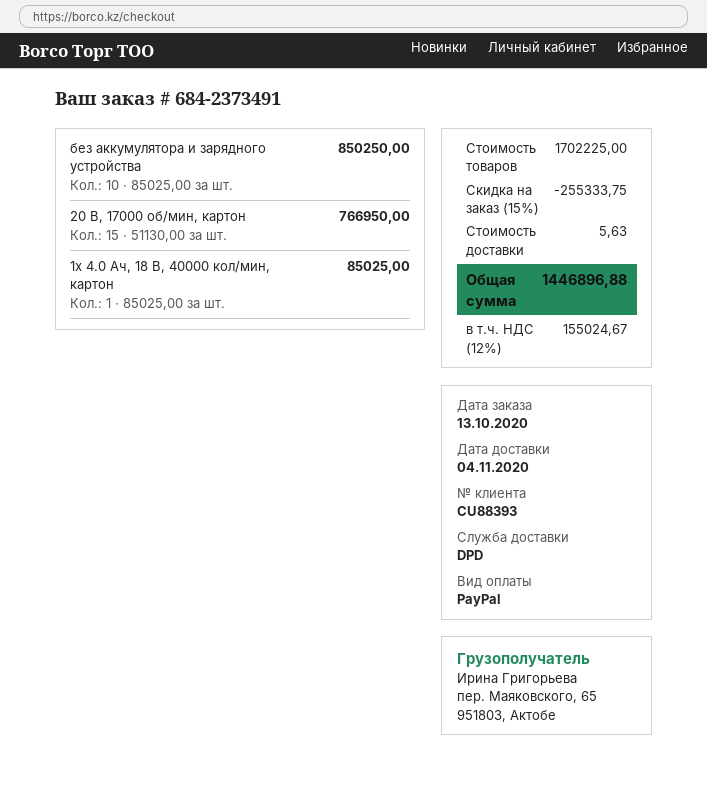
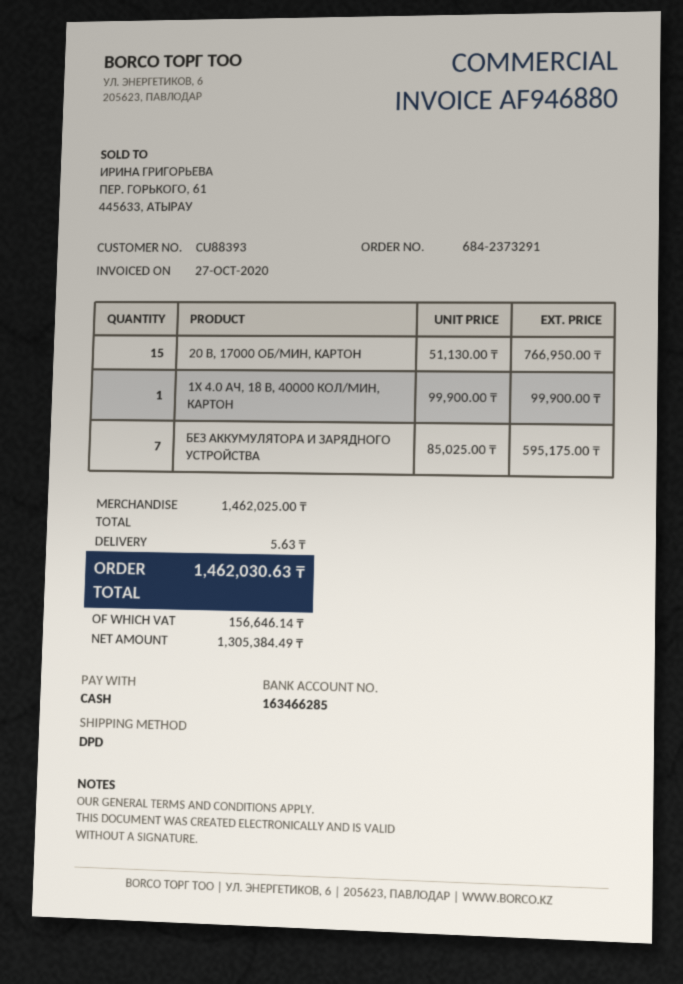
order number: 684-2373491 -> 684-2373291
payment method: PayPal -> cash
без аккумулятора и зарядного устройства: 10 x 85025.00 = 850250.00 -> 7 x 85025.00 = 595175.00
1x 4.0 Ач, 18 В, 40000 кол/мин, картон: 1 x 85025.00 = 85025.00 -> 1 x 99900.00 = 99900.00
subtotal: 1702225.00 -> 1462025.00
discount: 15% = 255333.75 -> none
tax: 155024.67 -> 156646.14
total: 1446896.88 -> 1462030.63

